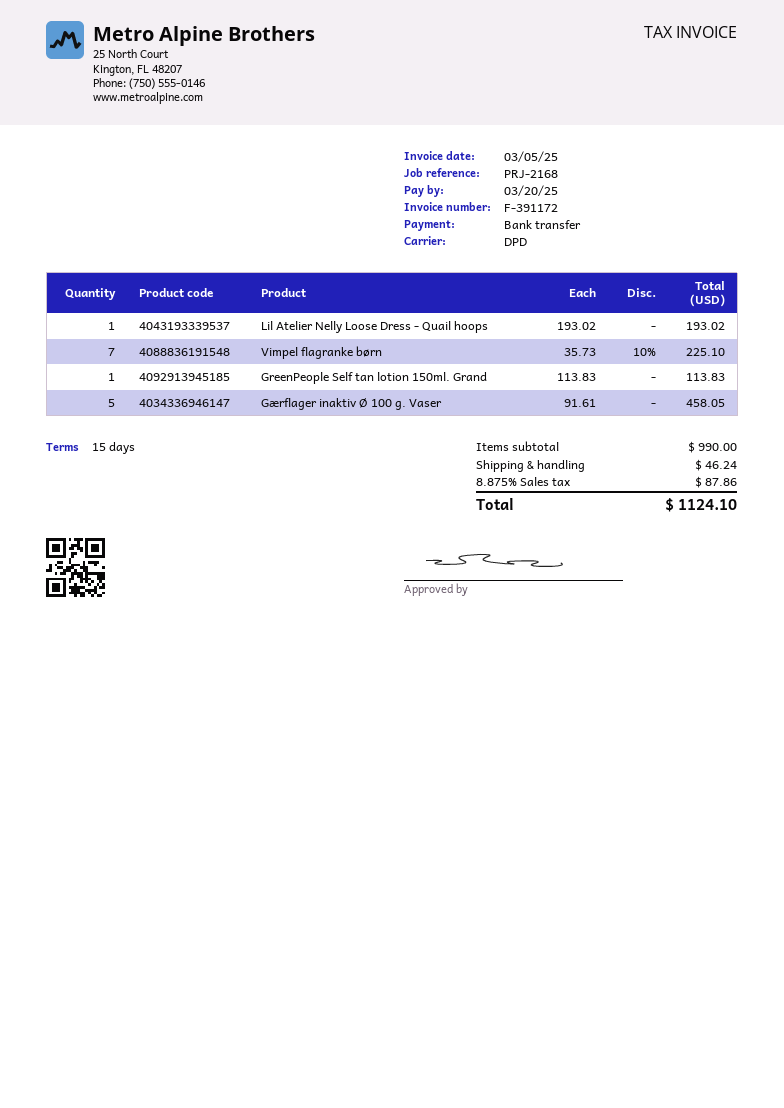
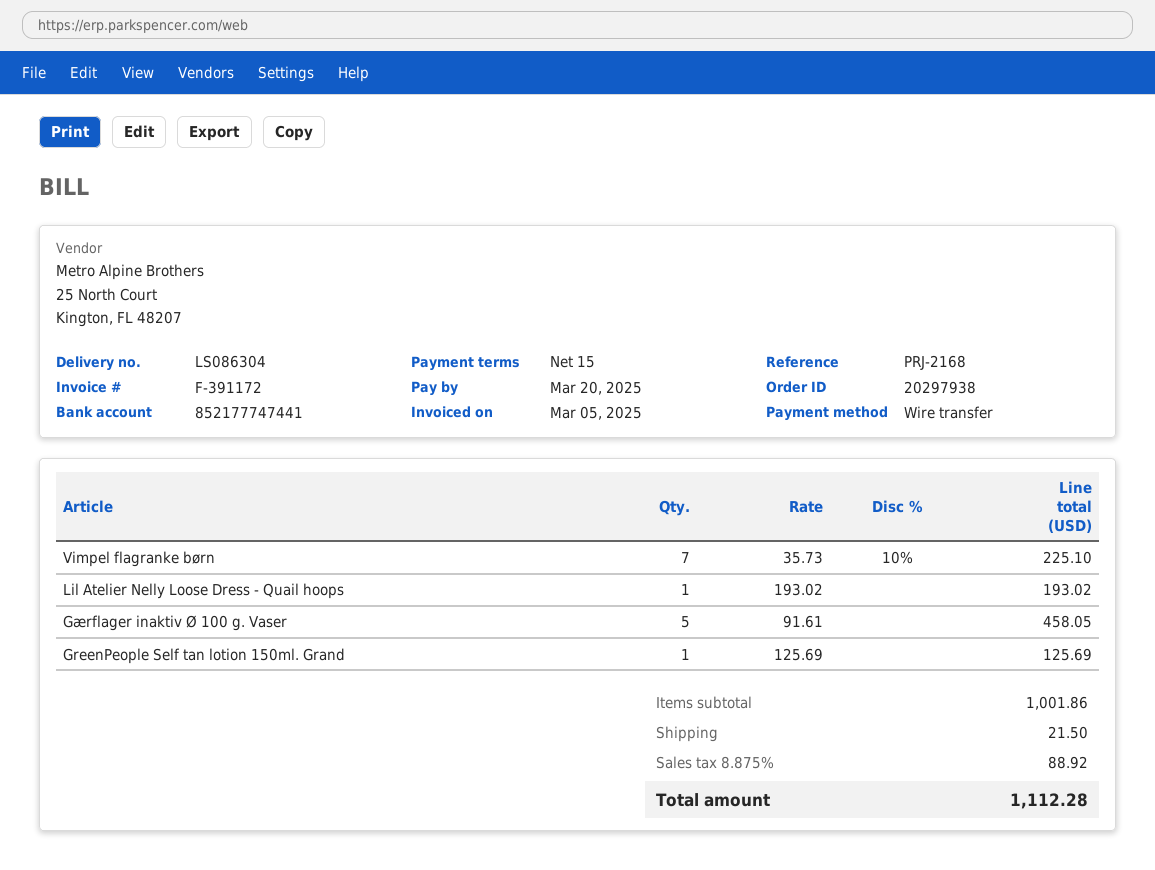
GreenPeople Self tan lotion 150ml. Grand: 1 x 113.83 = 113.83 -> 1 x 125.69 = 125.69
subtotal: 990.00 -> 1001.86
shipping: 46.24 -> 21.50
tax: 8.875% = 87.86 -> 8.875% = 88.92
total: 1124.10 -> 1112.28

